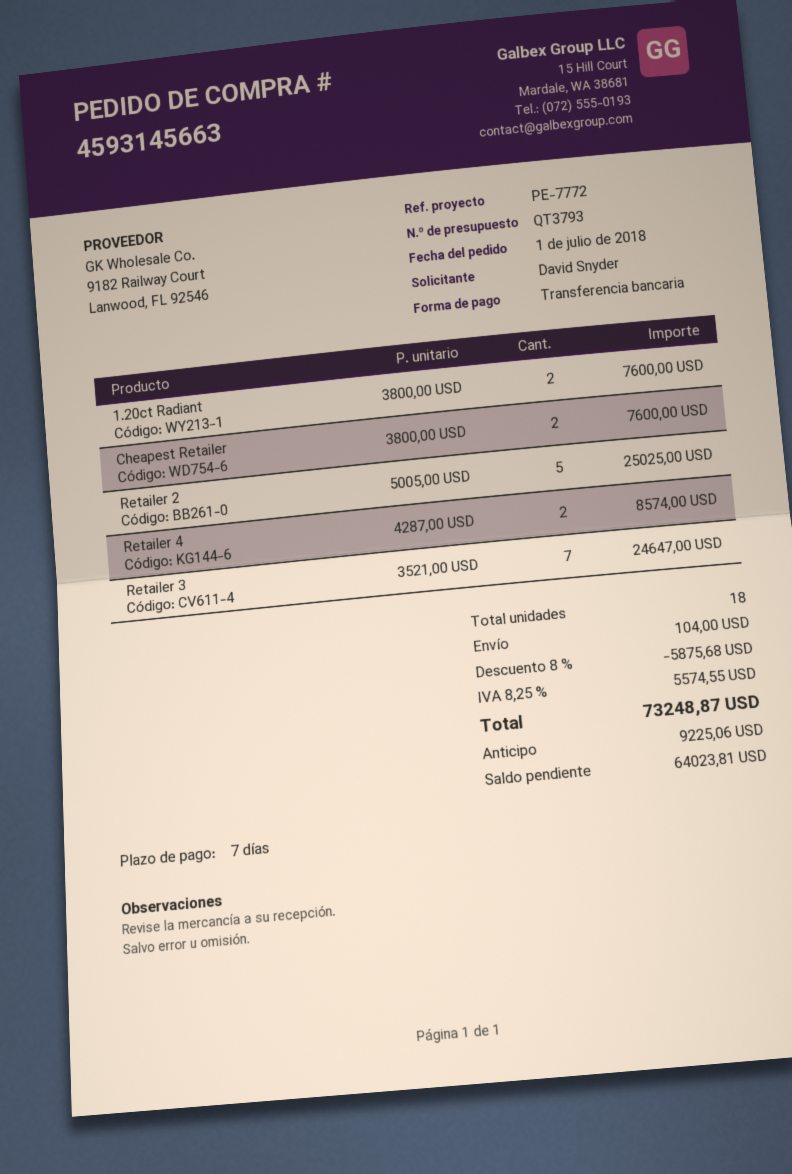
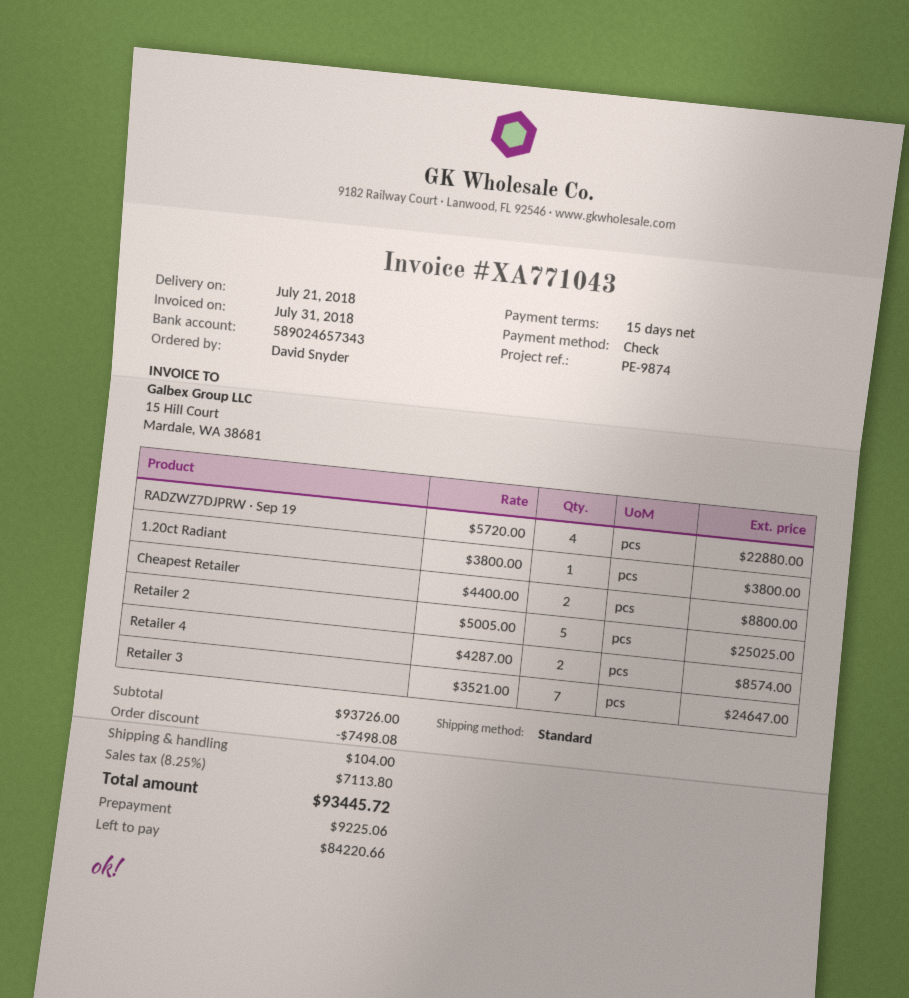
payment terms: 7 days -> 15 days
reference: PE-7772 -> PE-9874
payment method: bank transfer -> cheque
1.20ct Radiant: 2 x 3800.00 = 7600.00 -> 1 x 3800.00 = 3800.00
Cheapest Retailer: 2 x 3800.00 = 7600.00 -> 2 x 4400.00 = 8800.00
RADZWZ7DJPRW · Sep 19: none -> 4 x 5720.00 = 22880.00
discount: 5875.68 -> 7498.08
tax: 8.25% = 5574.55 -> 8.25% = 7113.80
total: 73248.87 -> 93445.72
balance: 64023.81 -> 84220.66

